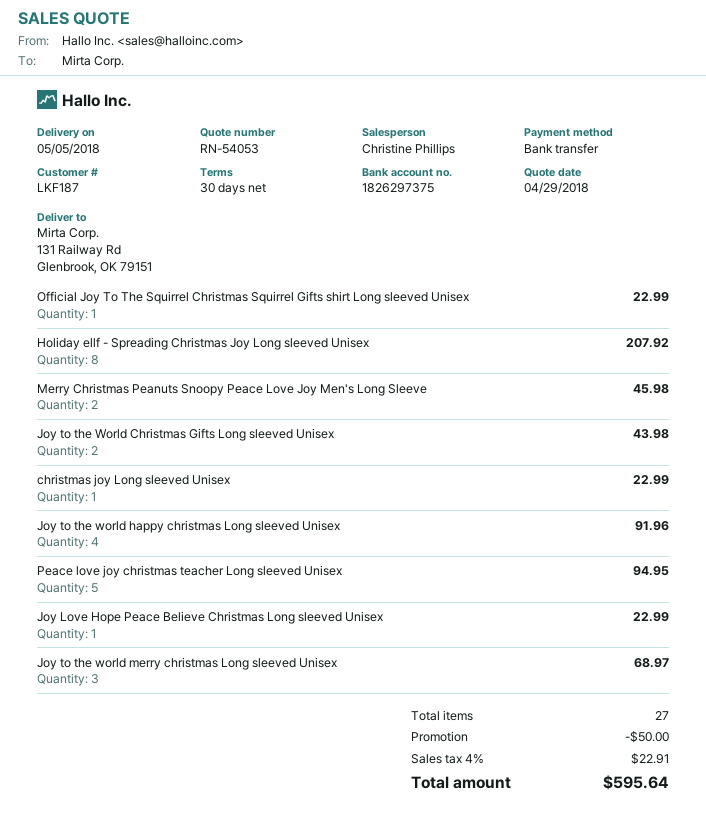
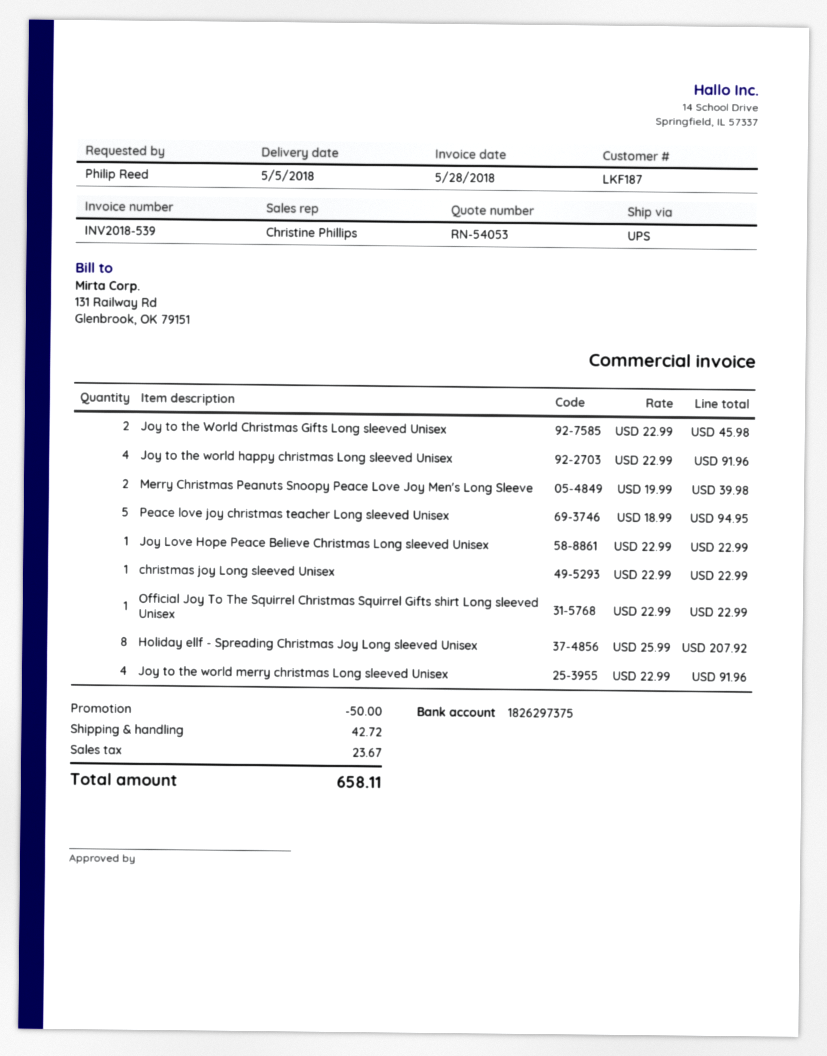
Merry Christmas Peanuts Snoopy Peace Love Joy Men's Long Sleeve: 2 for 45.98 -> 2 for 39.98
Joy to the World Christmas Gifts Long sleeved Unisex: 2 for 43.98 -> 2 for 45.98
Joy to the world merry christmas Long sleeved Unisex: 3 for 68.97 -> 4 for 91.96
shipping: none -> 42.72
tax: 22.91 -> 23.67
total: 595.64 -> 658.11

